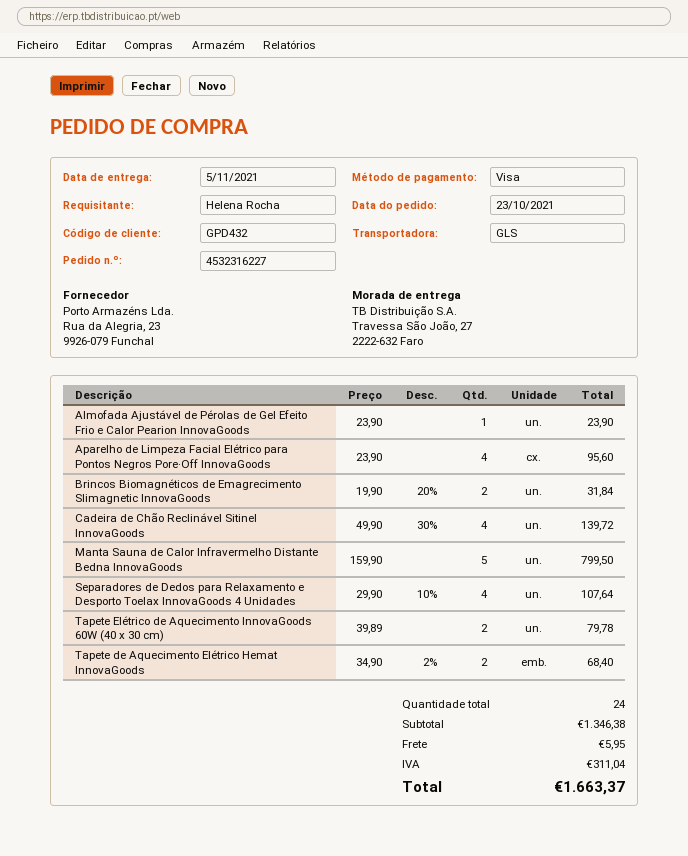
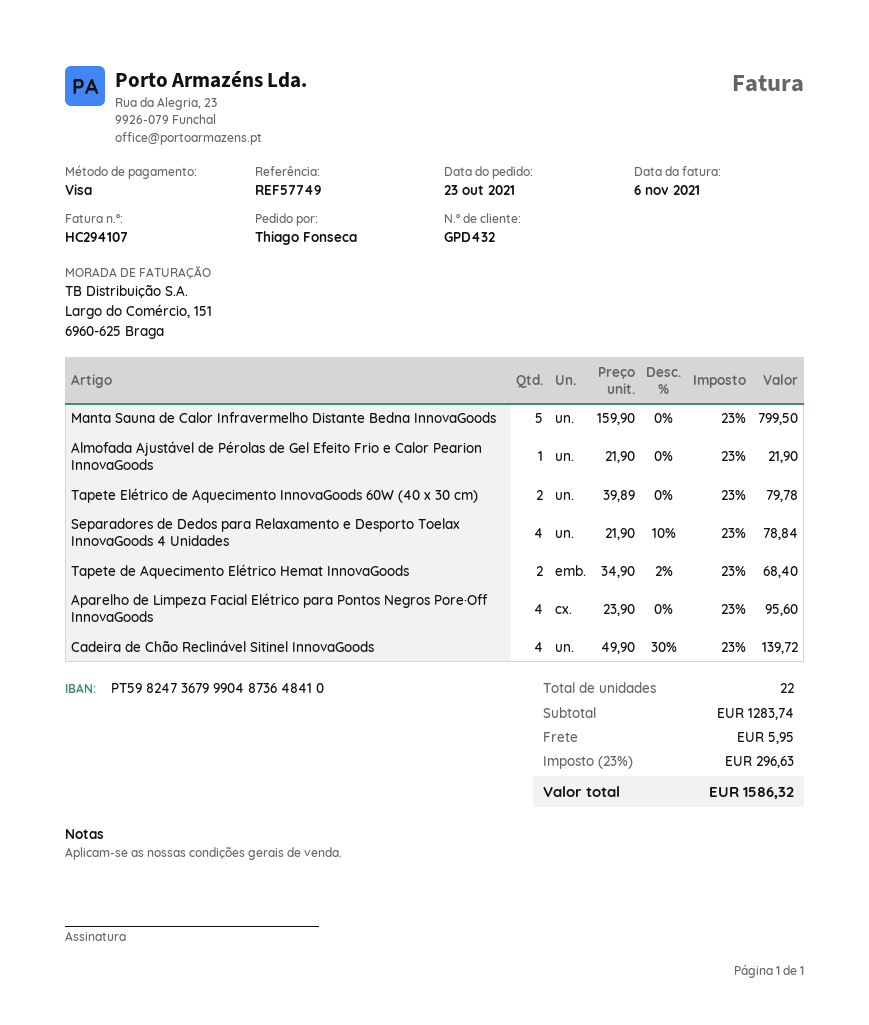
ordered by: Helena Rocha -> Thiago Fonseca
Almofada Ajustável de Pérolas de Gel Efeito Frio e Calor Pearion InnovaGoods: 1 x 23.90 = 23.90 -> 1 x 21.90 = 21.90
Brincos Biomagnéticos de Emagrecimento Slimagnetic InnovaGoods: 2 x 19.90 - 20% = 31.84 -> none
Separadores de Dedos para Relaxamento e Desporto Toelax InnovaGoods 4 Unidades: 4 x 29.90 - 10% = 107.64 -> 4 x 21.90 - 10% = 78.84
total quantity: 24 -> 22
subtotal: 1346.38 -> 1283.74
tax: 311.04 -> 296.63
total: 1663.37 -> 1586.32

